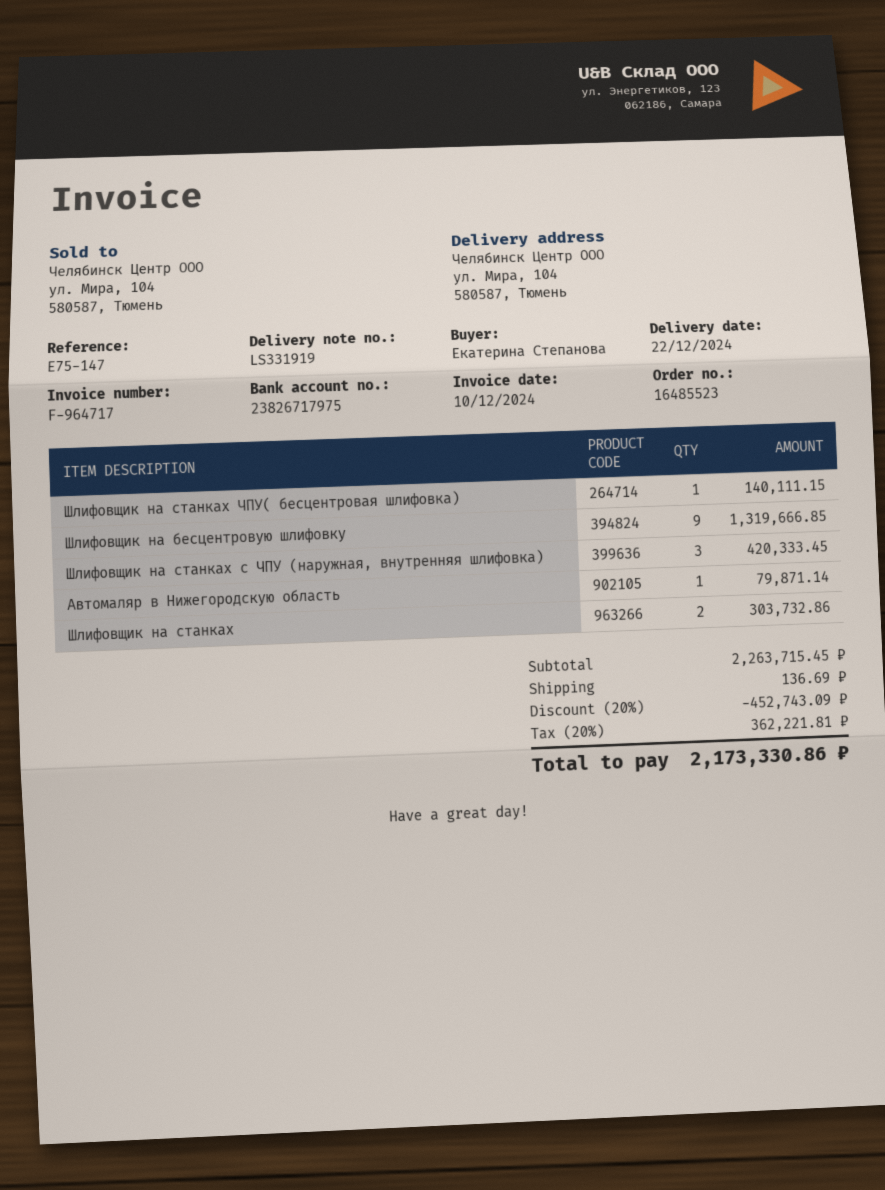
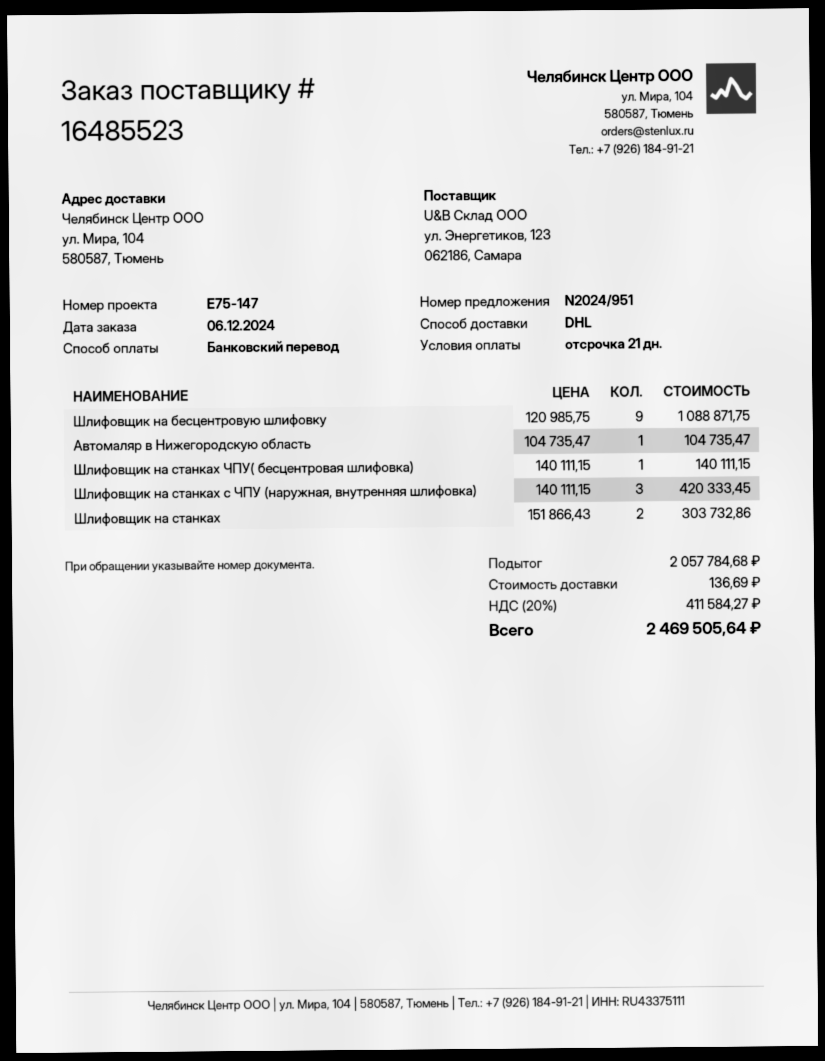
Шлифовщик на бесцентровую шлифовку: 9 for 1319666.85 -> 9 for 1088871.75
Автомаляр в Нижегородскую область: 1 for 79871.14 -> 1 for 104735.47
subtotal: 2263715.45 -> 2057784.68
discount: 20% = 452743.09 -> none
tax: 20% = 362221.81 -> 20% = 411584.27
total: 2173330.86 -> 2469505.64

